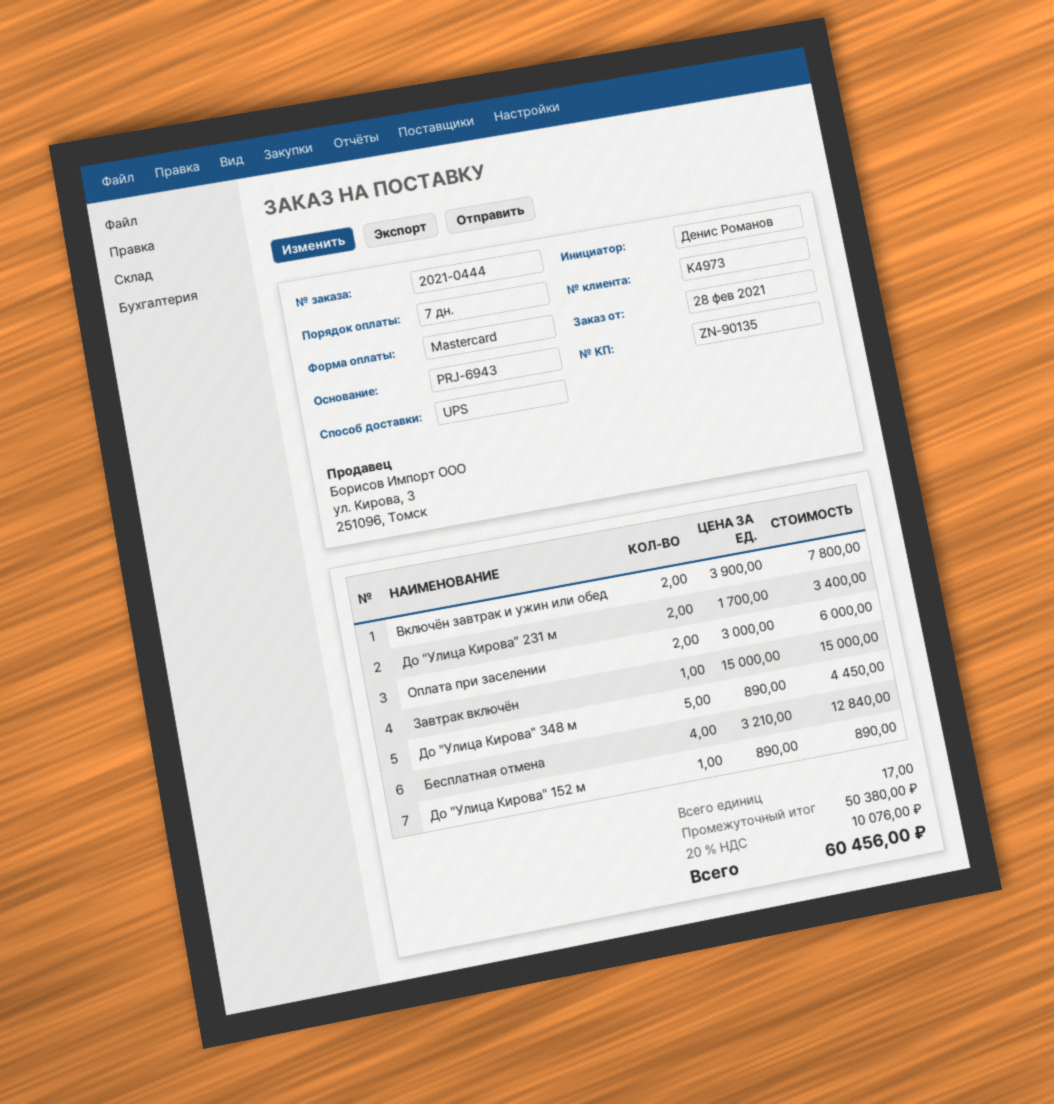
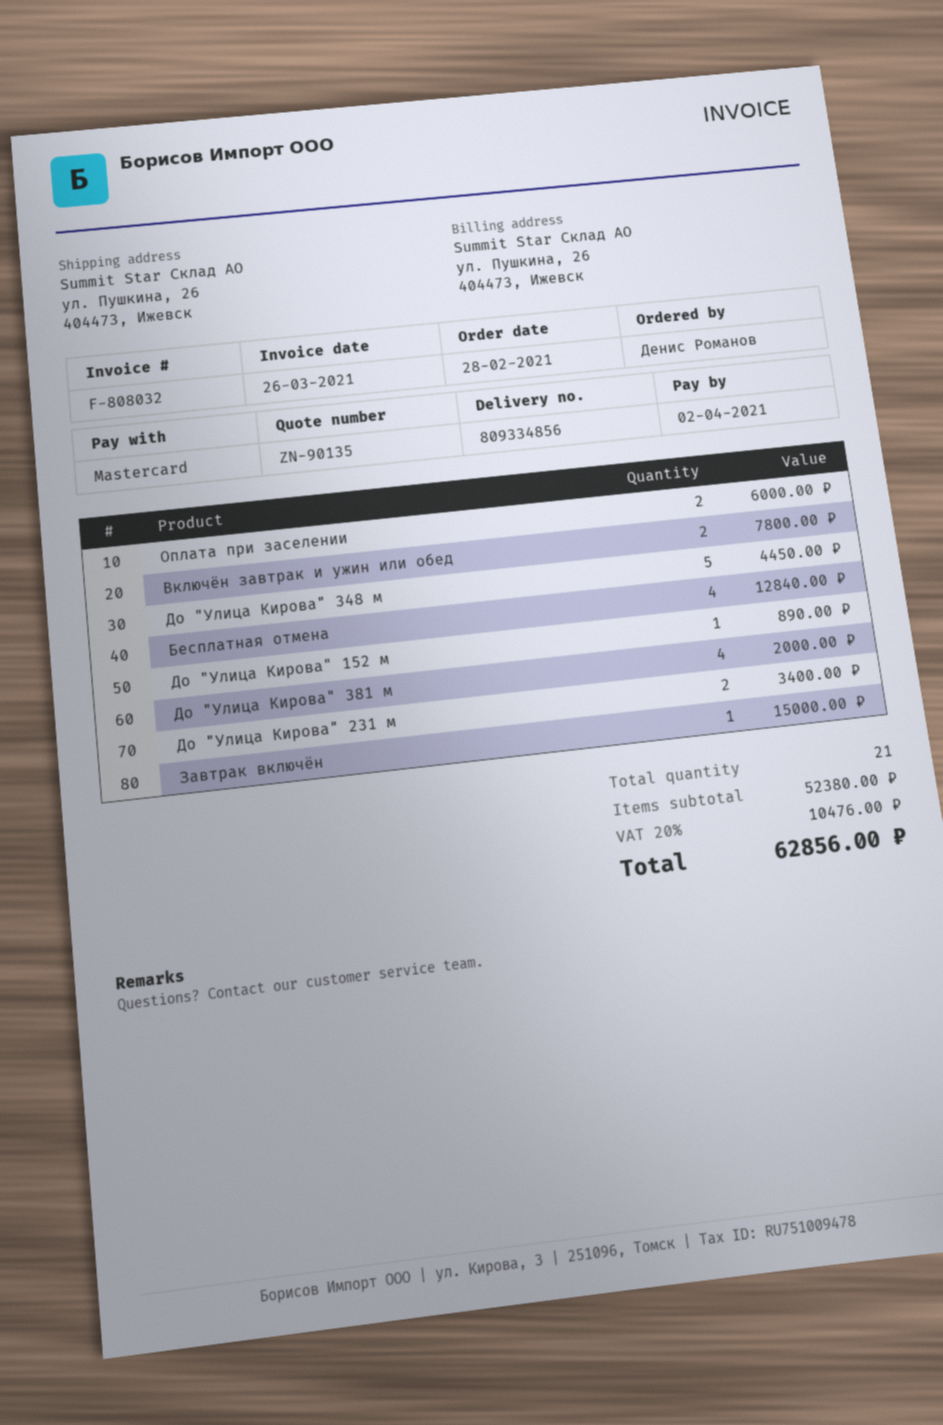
До "Улица Кирова" 381 м: none -> 4 for 2000.00
total quantity: 17 -> 21
subtotal: 50380.00 -> 52380.00
tax: 20% = 10076.00 -> 20% = 10476.00
total: 60456.00 -> 62856.00

